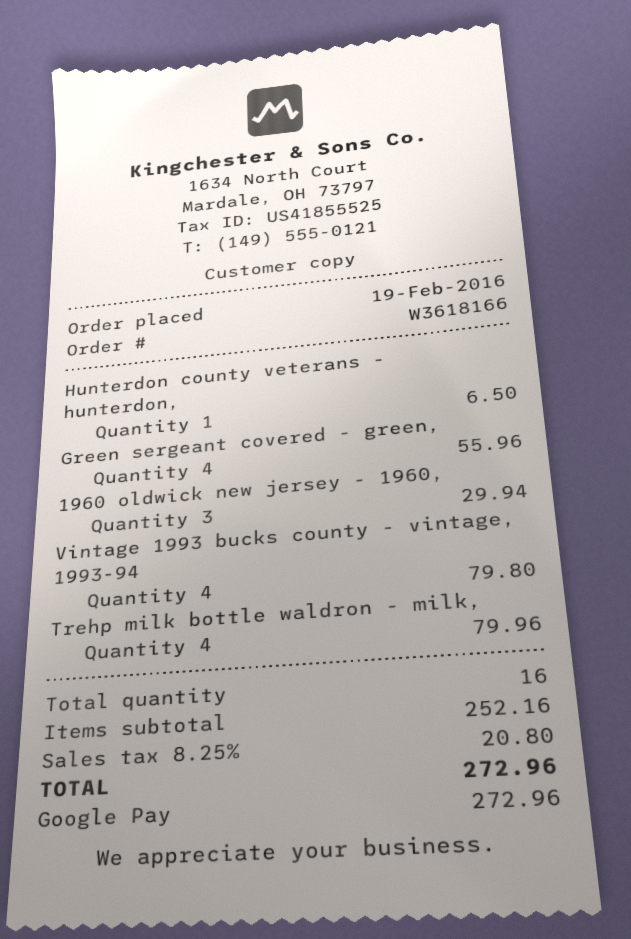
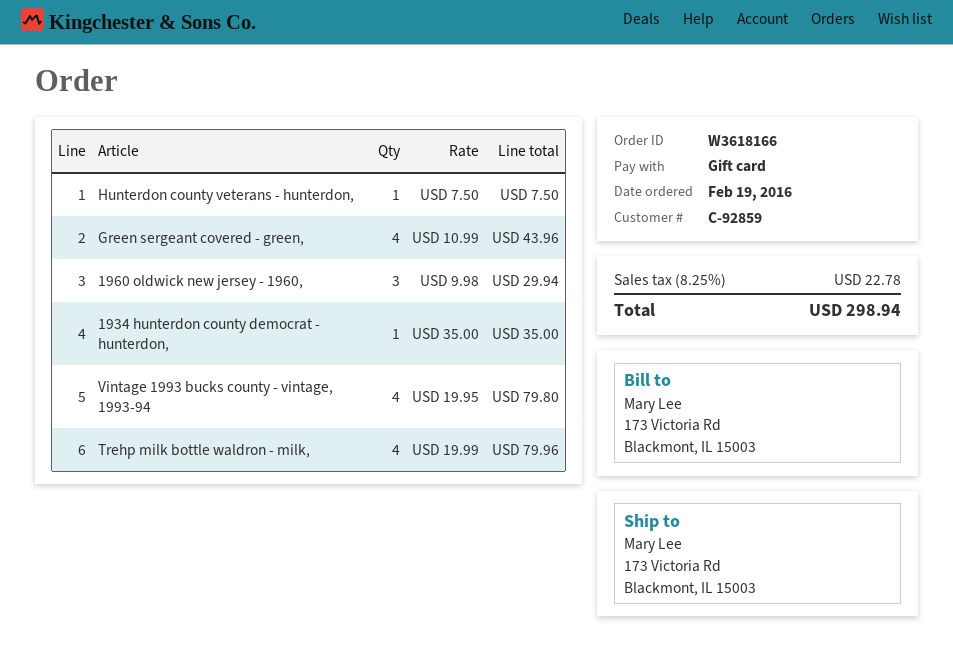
payment method: Google Pay -> gift card
Hunterdon county veterans - hunterdon,: 1 for 6.50 -> 1 for 7.50
Green sergeant covered - green,: 4 for 55.96 -> 4 for 43.96
1934 hunterdon county democrat - hunterdon,: none -> 1 for 35.00
tax: 8.25% = 20.80 -> 8.25% = 22.78
total: 272.96 -> 298.94

